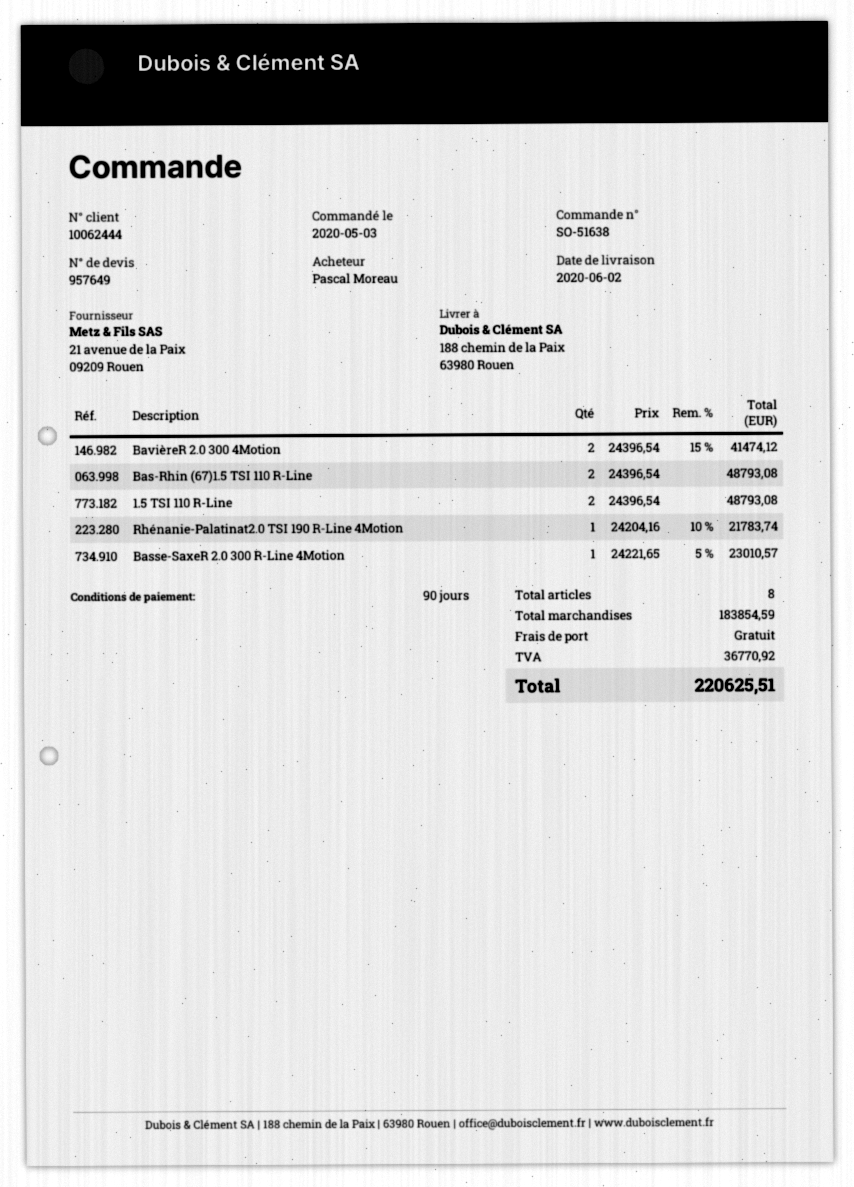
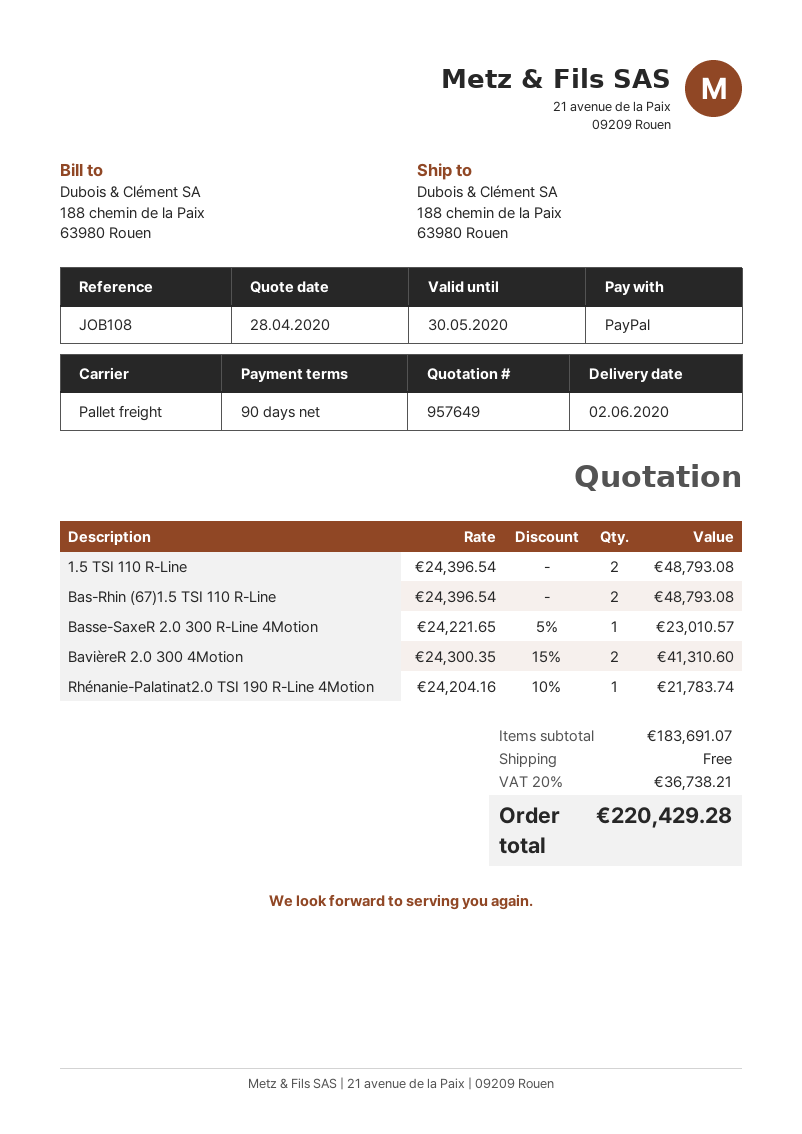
BavièreR 2.0 300 4Motion: 2 x 24396.54 - 15% = 41474.12 -> 2 x 24300.35 - 15% = 41310.60
subtotal: 183854.59 -> 183691.07
tax: 36770.92 -> 36738.21
total: 220625.51 -> 220429.28

